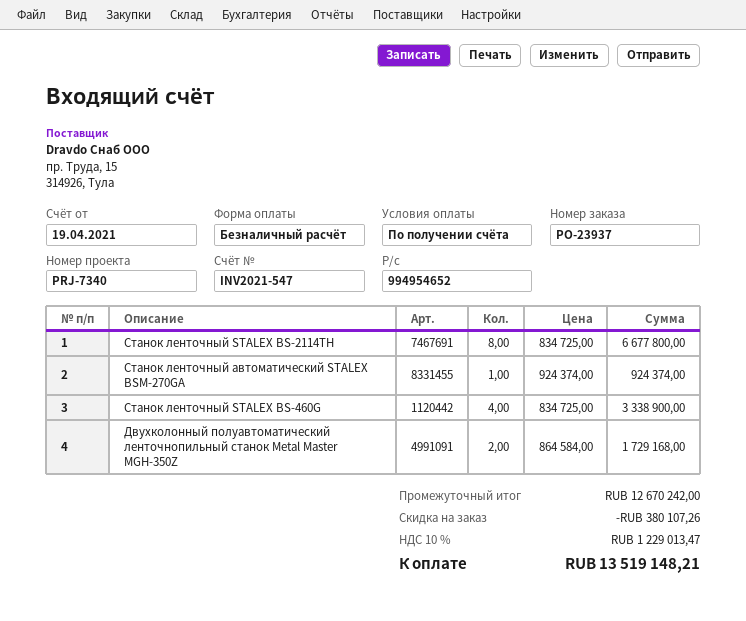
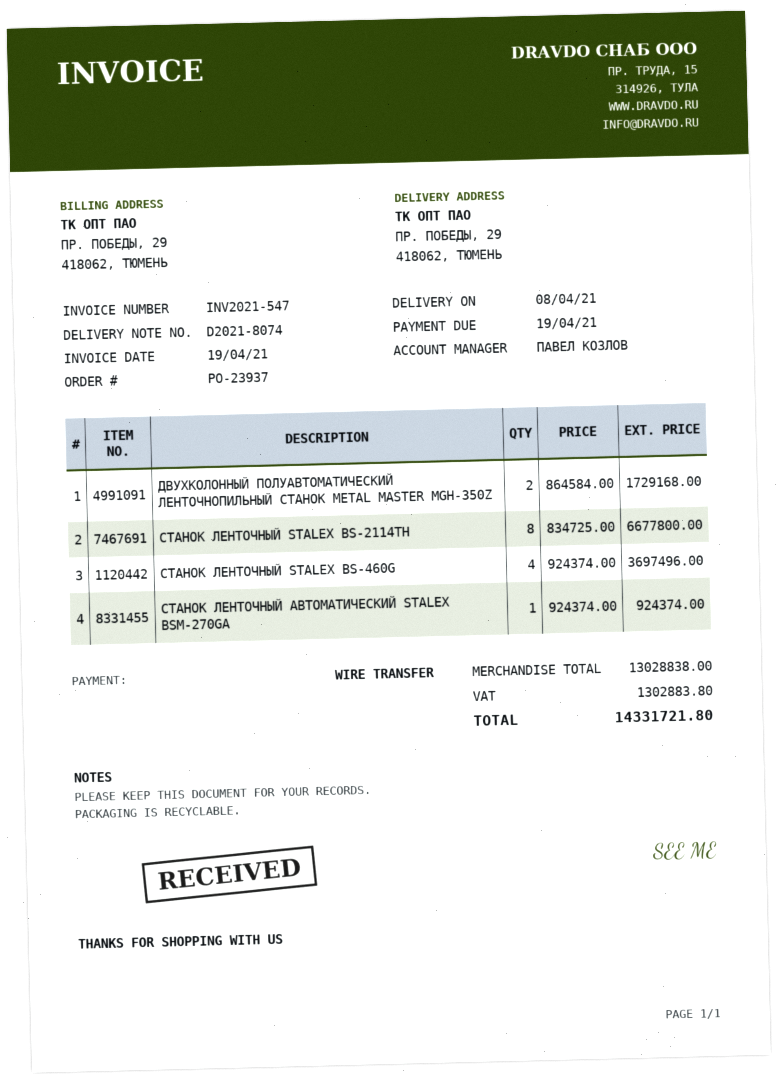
Станок ленточный STALEX BS-460G: 4 x 834725.00 = 3338900.00 -> 4 x 924374.00 = 3697496.00
subtotal: 12670242.00 -> 13028838.00
discount: 380107.26 -> none
tax: 1229013.47 -> 1302883.80
total: 13519148.21 -> 14331721.80

